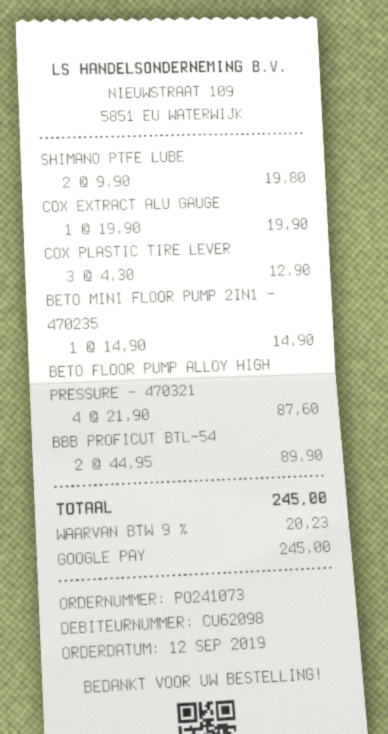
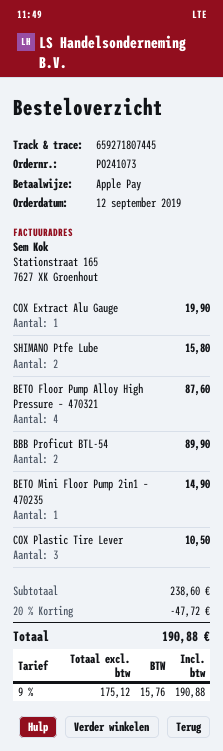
payment method: Google Pay -> Apple Pay
SHIMANO PTFE LUBE: 2 for 19.80 -> 2 for 15.80
COX PLASTIC TIRE LEVER: 3 for 12.90 -> 3 for 10.50
discount: none -> 20% = 47.72
tax: 9% = 20.23 -> 9% = 15.76
total: 245.00 -> 190.88

